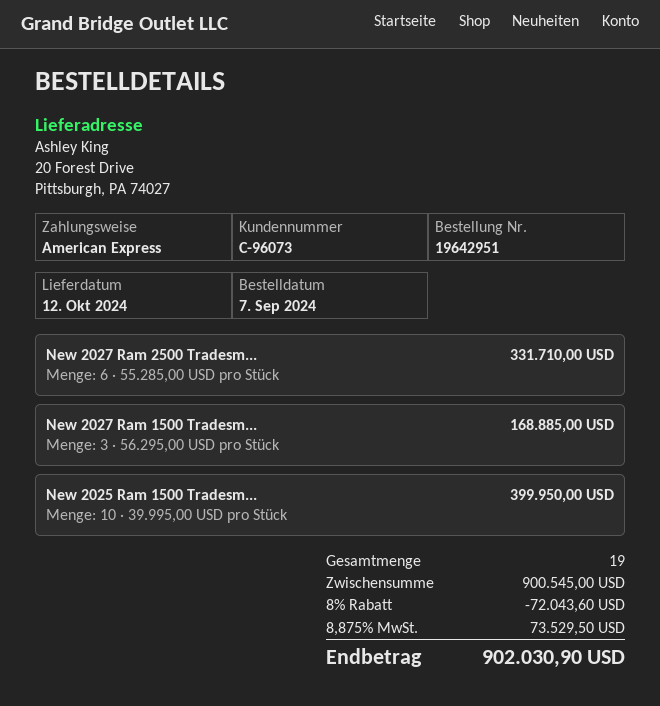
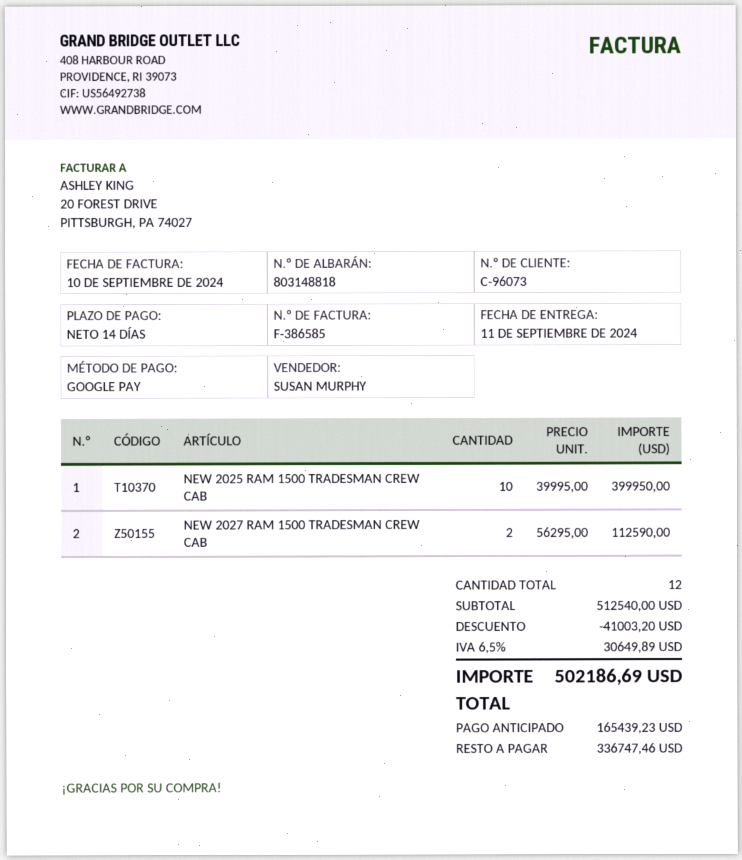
delivery date: 2024-10-12 -> 2024-09-11
payment method: American Express -> Google Pay
New 2027 Ram 2500 Tradesm...: 6 x 55285.00 = 331710.00 -> none
New 2027 Ram 1500 Tradesm...: 3 x 56295.00 = 168885.00 -> 2 x 56295.00 = 112590.00
total quantity: 19 -> 12
subtotal: 900545.00 -> 512540.00
discount: 72043.60 -> 41003.20
tax: 8.875% = 73529.50 -> 6.5% = 30649.89
total: 902030.90 -> 502186.69

